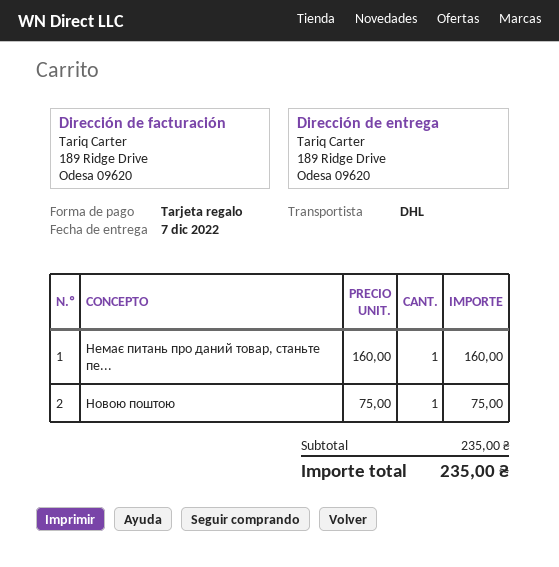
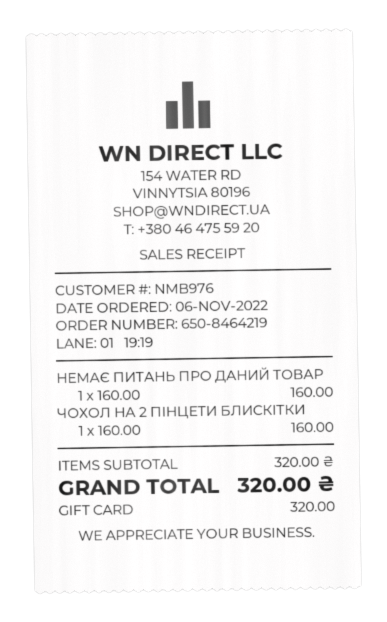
Новою поштою: 1 x 75.00 = 75.00 -> none
ЧОХОЛ НА 2 ПІНЦЕТИ БЛИСКІТКИ: none -> 1 x 160.00 = 160.00
subtotal: 235.00 -> 320.00
total: 235.00 -> 320.00

